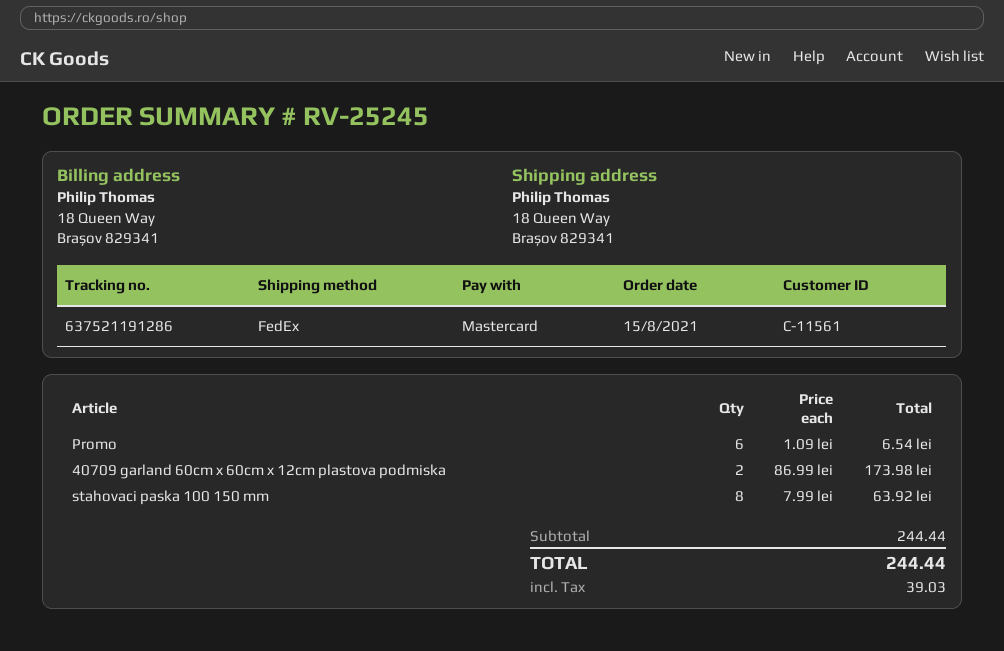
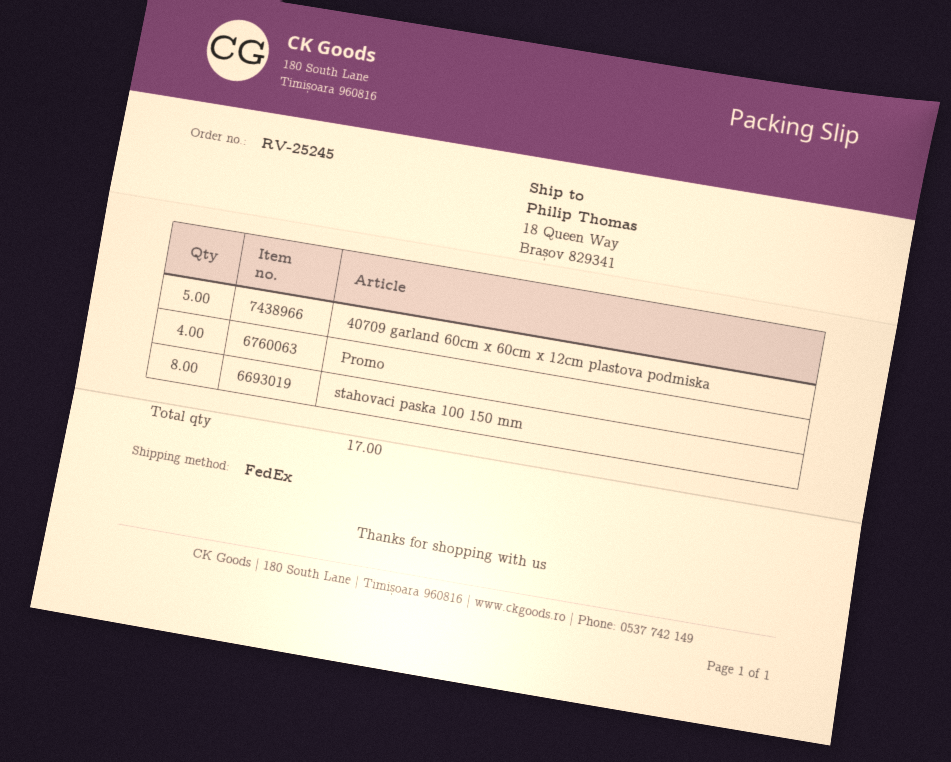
Promo: 6 -> 4
40709 garland 60cm x 60cm x 12cm plastova podmiska: 2 -> 5

